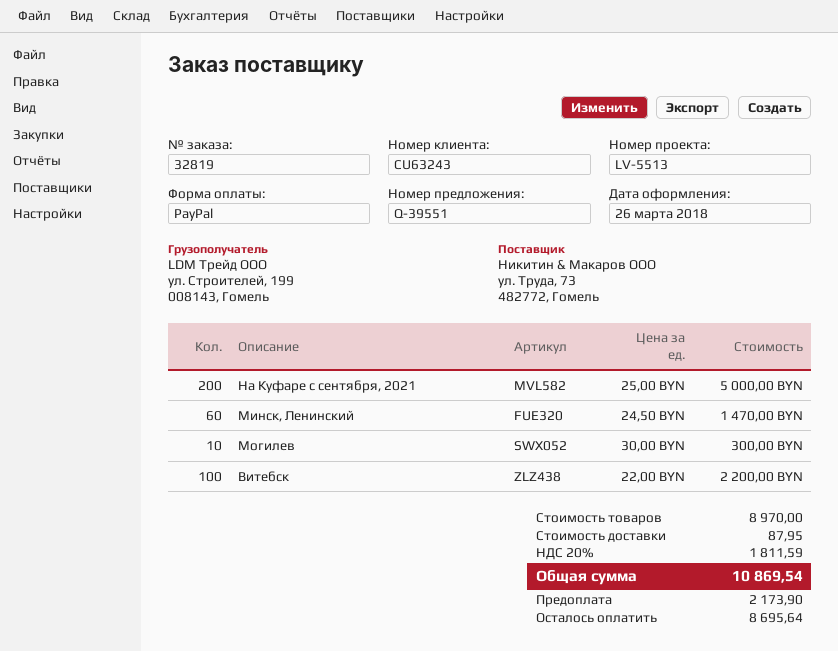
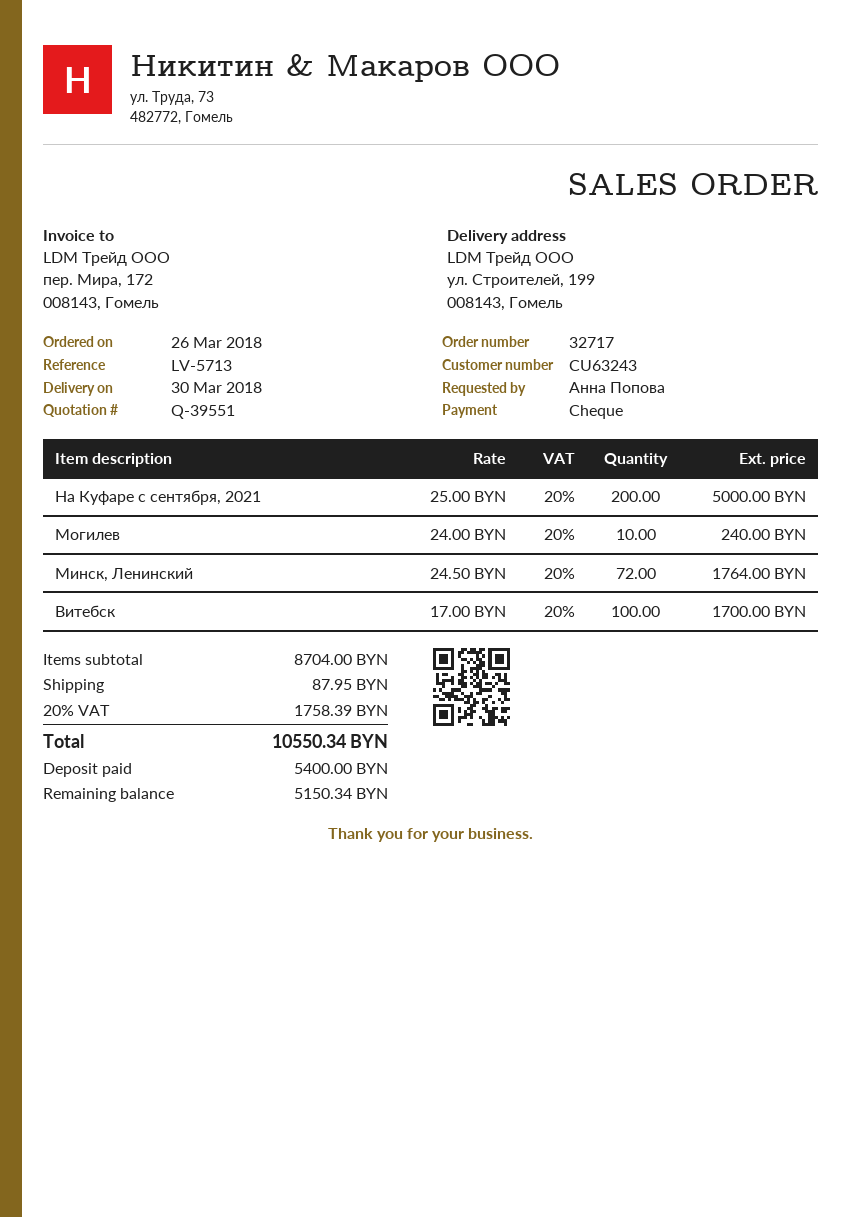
order number: 32819 -> 32717
reference: LV-5513 -> LV-5713
payment method: PayPal -> cheque
Минск, Ленинский: 60 x 24.50 = 1470.00 -> 72 x 24.50 = 1764.00
Могилев: 10 x 30.00 = 300.00 -> 10 x 24.00 = 240.00
Витебск: 100 x 22.00 = 2200.00 -> 100 x 17.00 = 1700.00
subtotal: 8970.00 -> 8704.00
tax: 20% = 1811.59 -> 20% = 1758.39
total: 10869.54 -> 10550.34
deposit: 2173.90 -> 5400.00
balance: 8695.64 -> 5150.34

